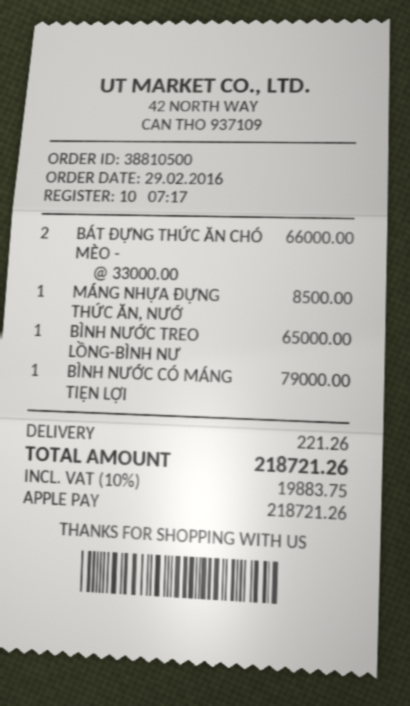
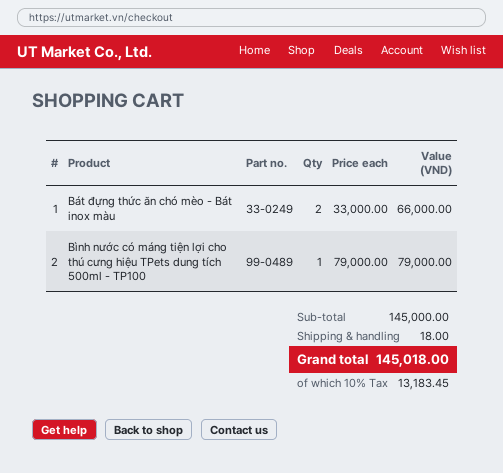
MÁNG NHỰA ĐỰNG THỨC ĂN, NƯỚ: 1 x 8500.00 = 8500.00 -> none
BÌNH NƯỚC TREO LỒNG-BÌNH NƯ: 1 x 65000.00 = 65000.00 -> none
shipping: 221.26 -> 18.00
tax: 10% = 19883.75 -> 10% = 13183.45
total: 218721.26 -> 145018.00

